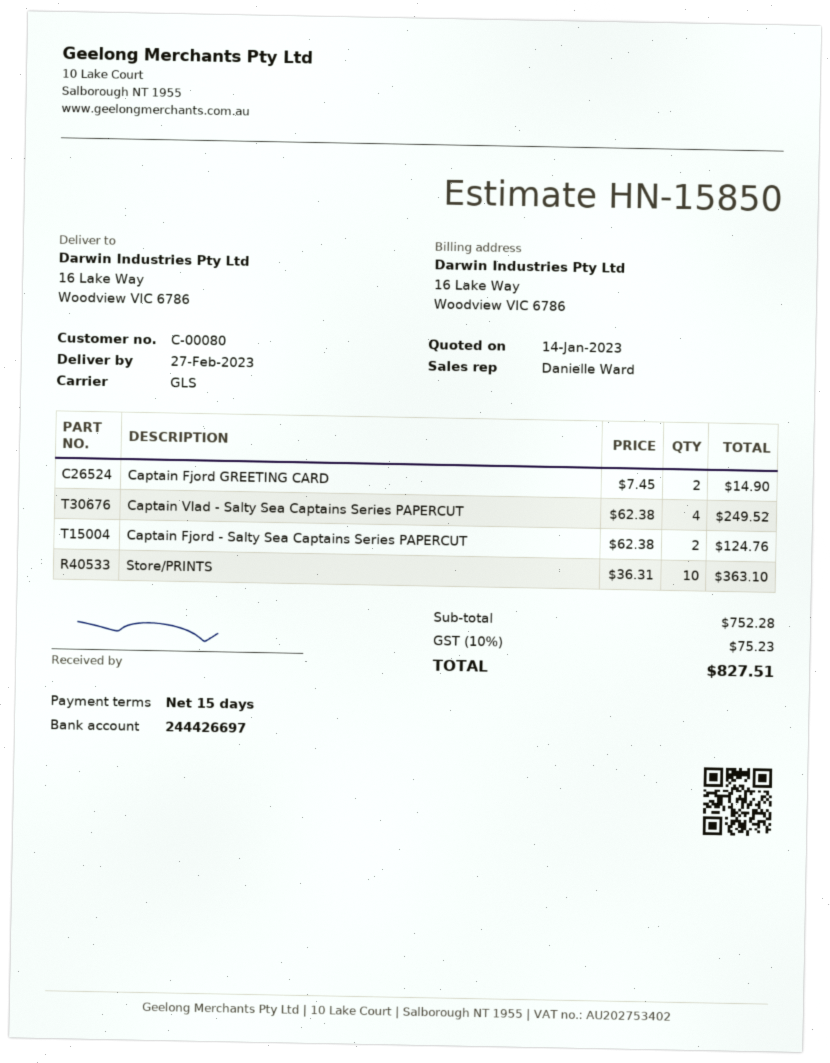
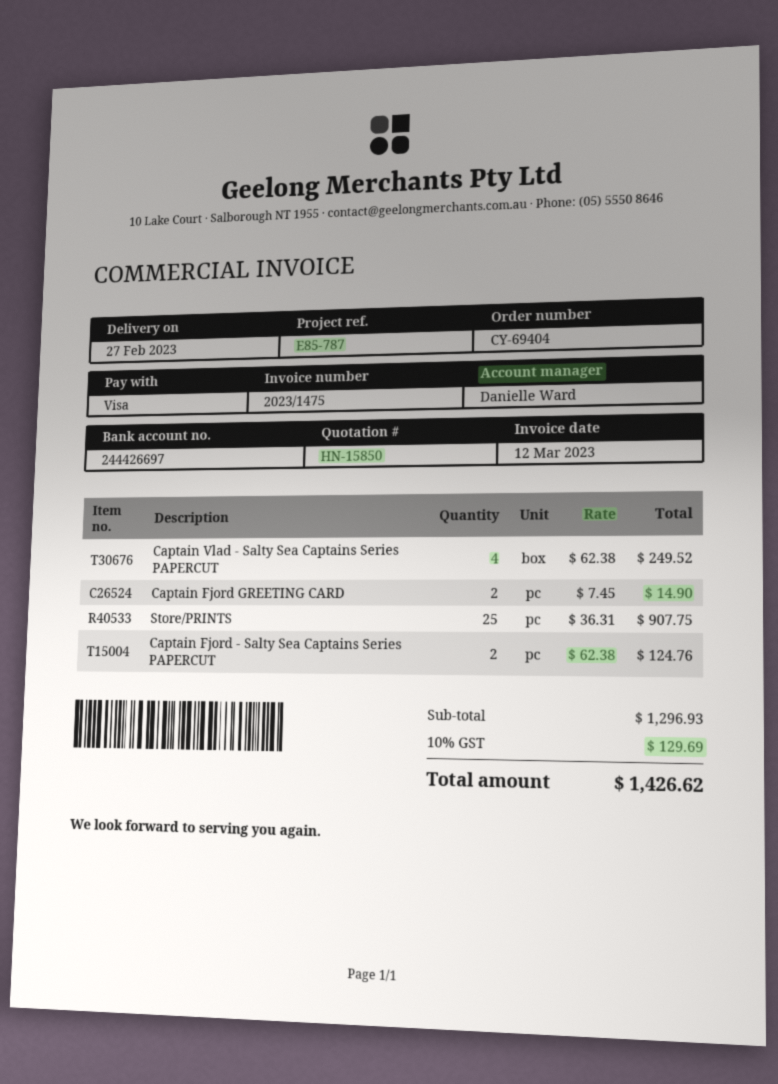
Store/PRINTS: 10 x 36.31 = 363.10 -> 25 x 36.31 = 907.75
subtotal: 752.28 -> 1296.93
tax: 10% = 75.23 -> 10% = 129.69
total: 827.51 -> 1426.62

